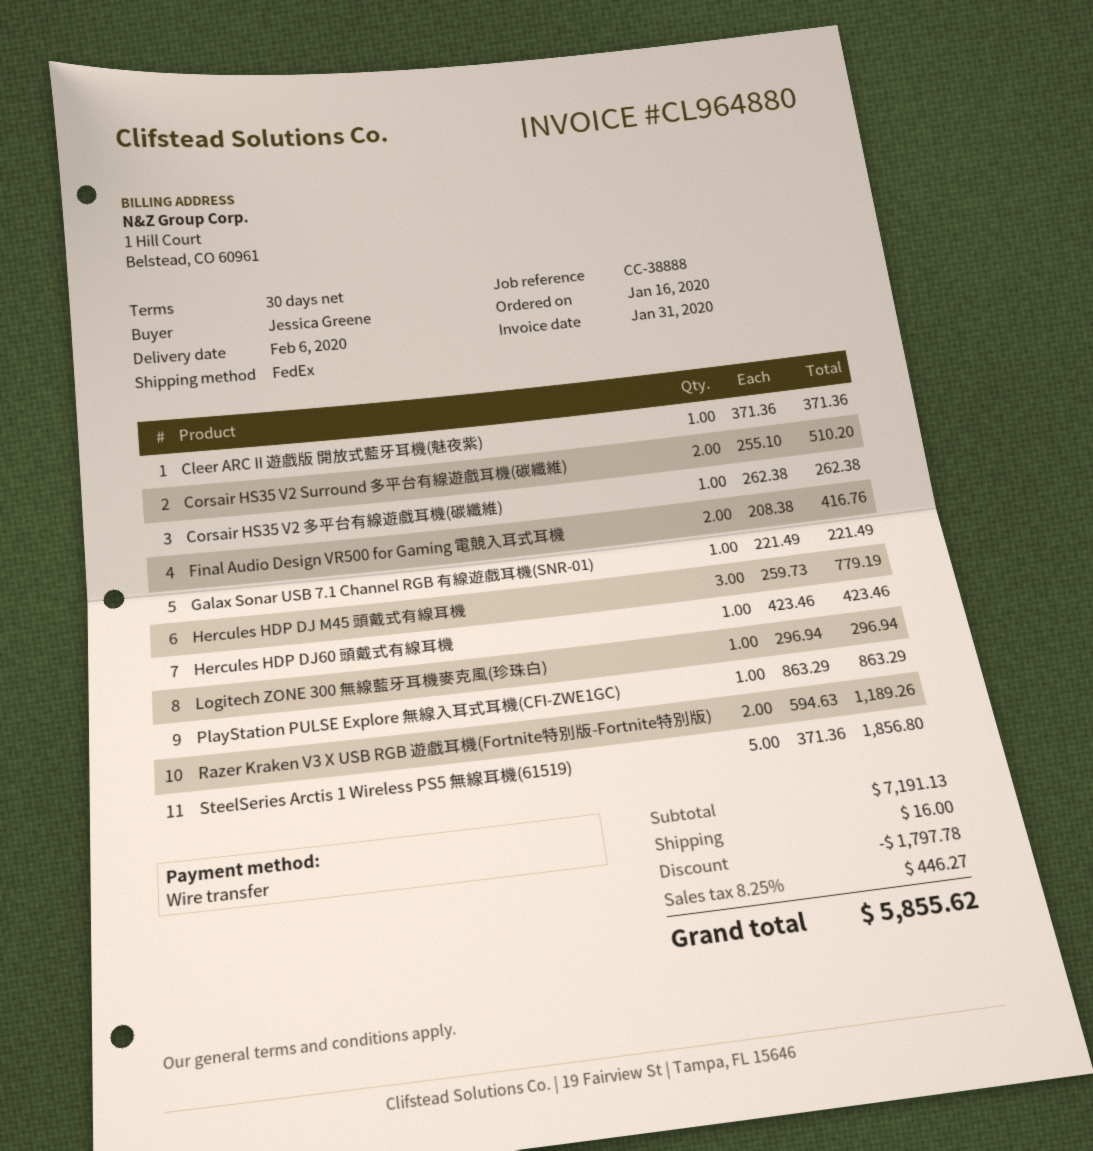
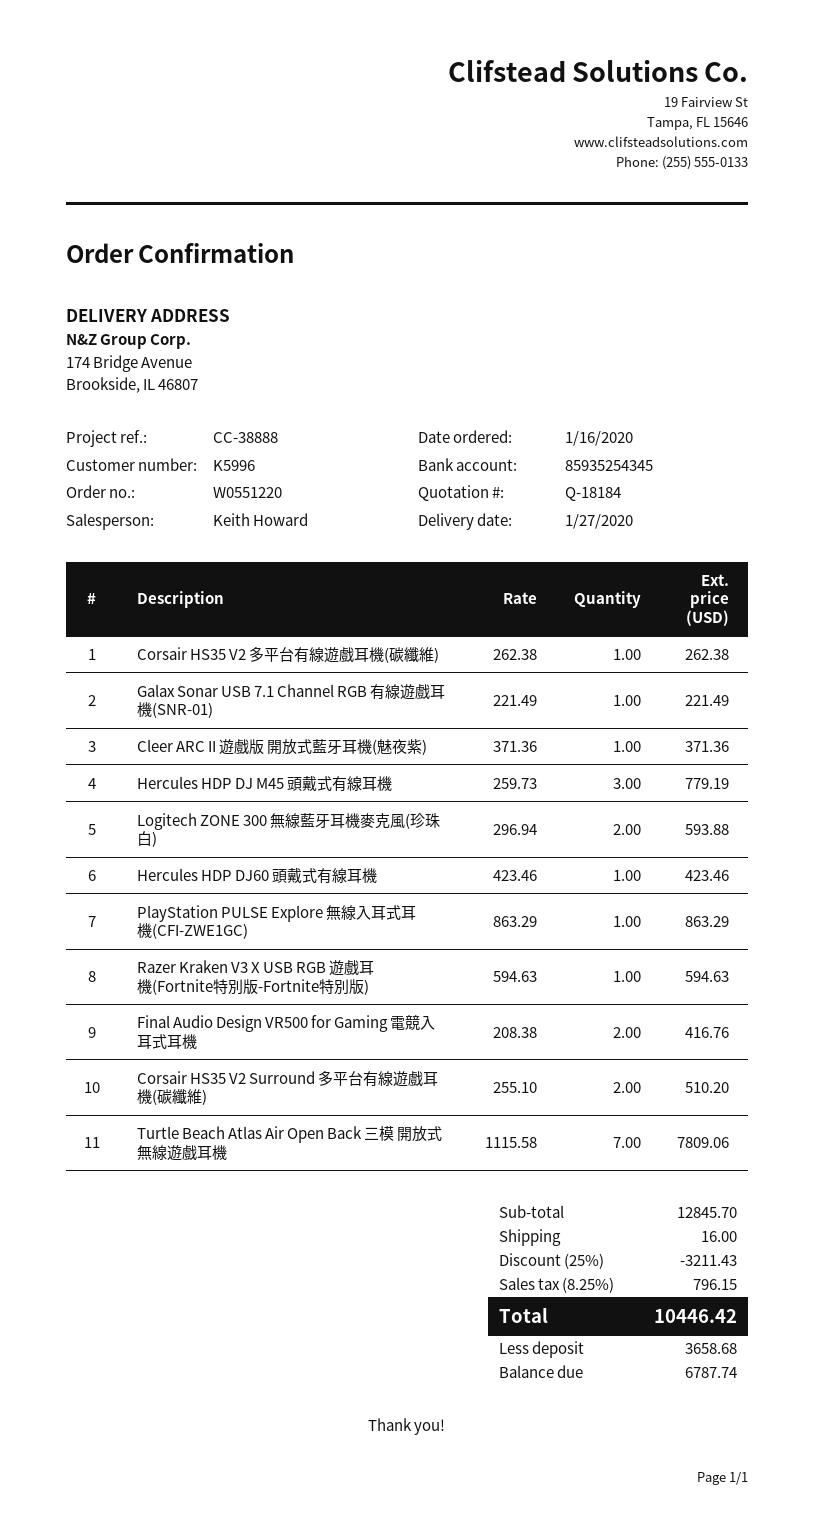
delivery date: 2020-02-06 -> 2020-01-27
Logitech ZONE 300 無線藍牙耳機麥克風(珍珠白): 1 x 296.94 = 296.94 -> 2 x 296.94 = 593.88
Razer Kraken V3 X USB RGB 遊戲耳機(Fortnite特別版-Fortnite特別版): 2 x 594.63 = 1189.26 -> 1 x 594.63 = 594.63
SteelSeries Arctis 1 Wireless PS5 無線耳機(61519): 5 x 371.36 = 1856.80 -> none
Turtle Beach Atlas Air Open Back 三模 開放式無線遊戲耳機: none -> 7 x 1115.58 = 7809.06
subtotal: 7191.13 -> 12845.70
discount: 1797.78 -> 3211.43
tax: 8.25% = 446.27 -> 8.25% = 796.15
total: 5855.62 -> 10446.42

